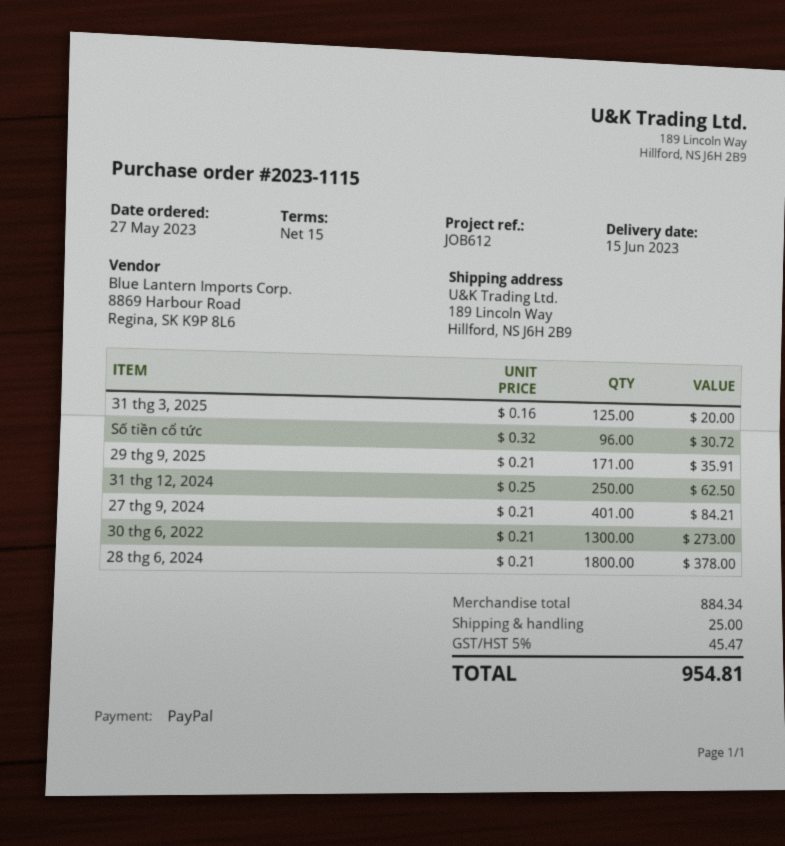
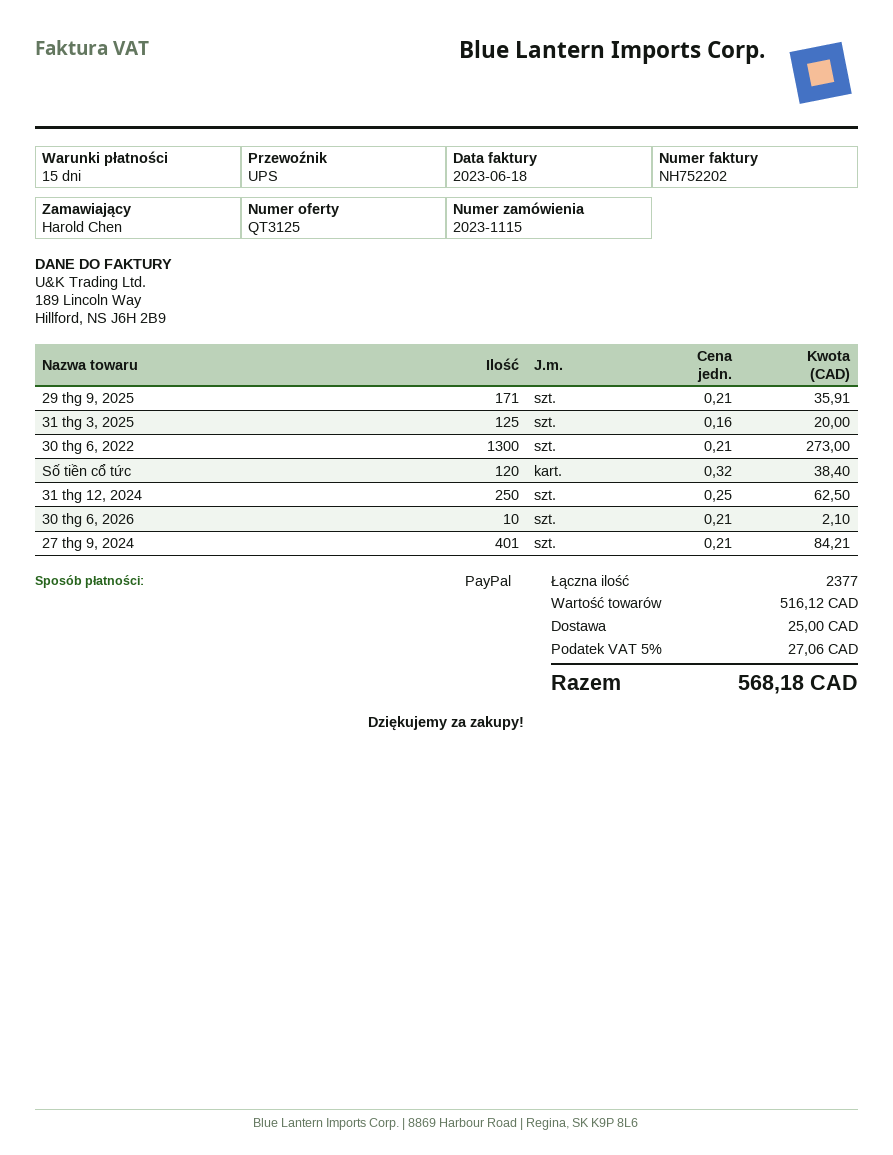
Số tiền cổ tức: 96 x 0.32 = 30.72 -> 120 x 0.32 = 38.40
28 thg 6, 2024: 1800 x 0.21 = 378.00 -> none
30 thg 6, 2026: none -> 10 x 0.21 = 2.10
subtotal: 884.34 -> 516.12
tax: 5% = 45.47 -> 5% = 27.06
total: 954.81 -> 568.18

